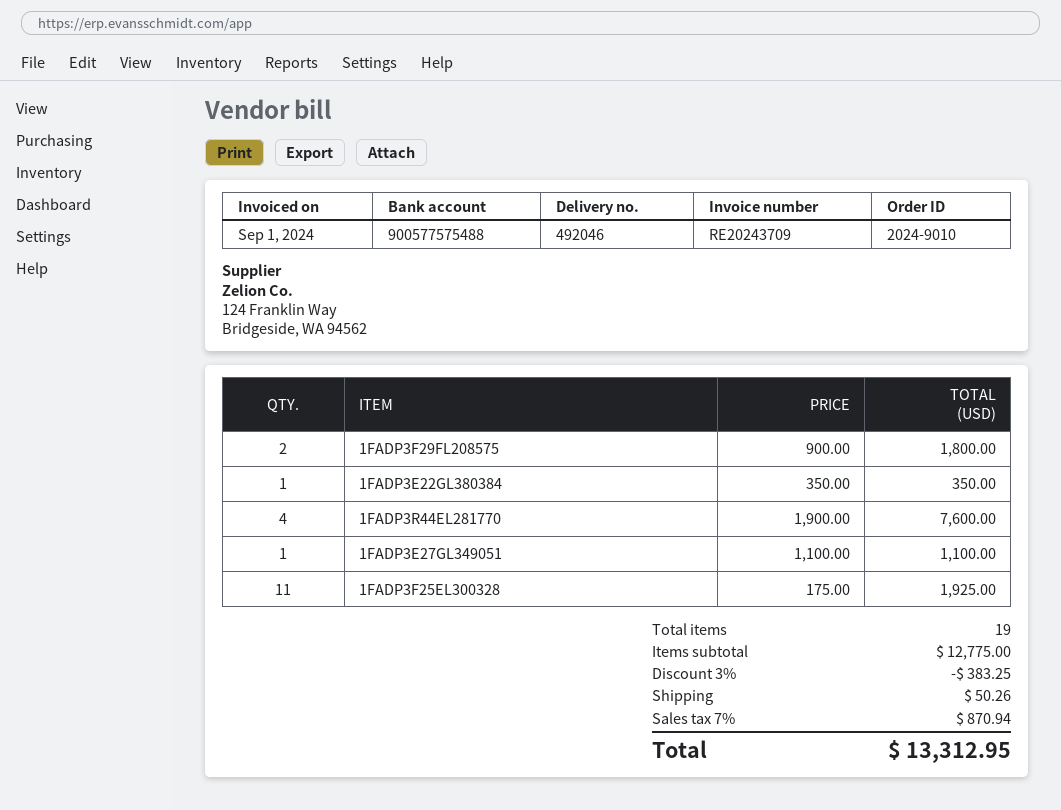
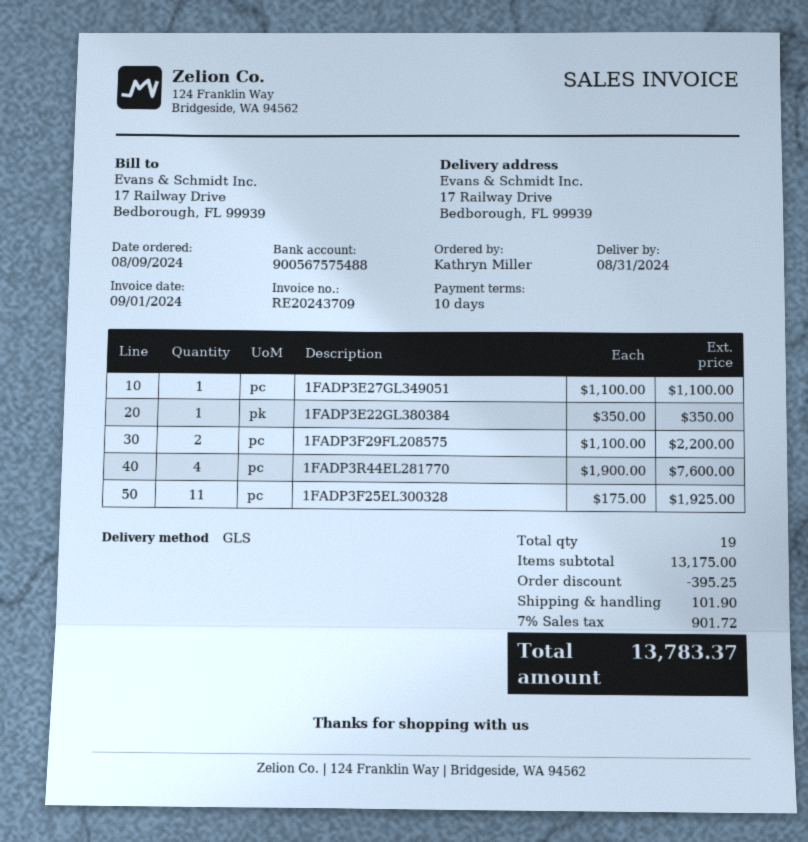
bank account: 900577575488 -> 900567575488
1FADP3F29FL208575: 2 x 900.00 = 1800.00 -> 2 x 1100.00 = 2200.00
subtotal: 12775.00 -> 13175.00
discount: 383.25 -> 395.25
shipping: 50.26 -> 101.90
tax: 7% = 870.94 -> 7% = 901.72
total: 13312.95 -> 13783.37

